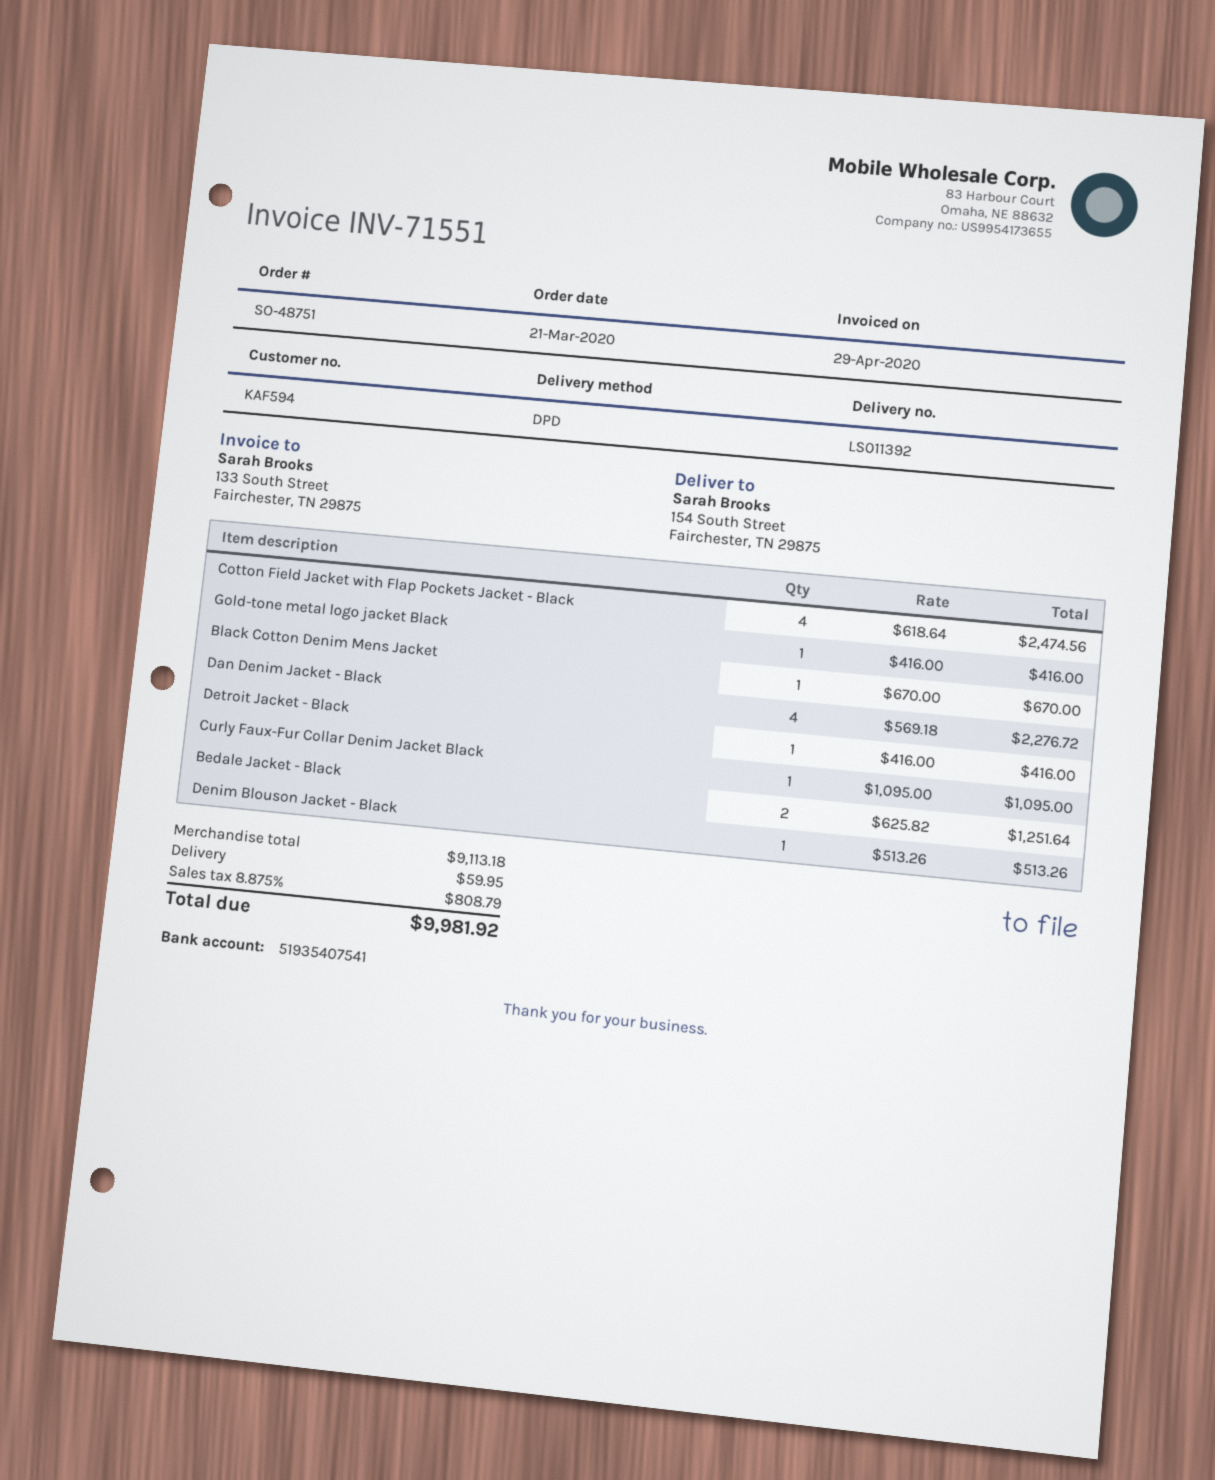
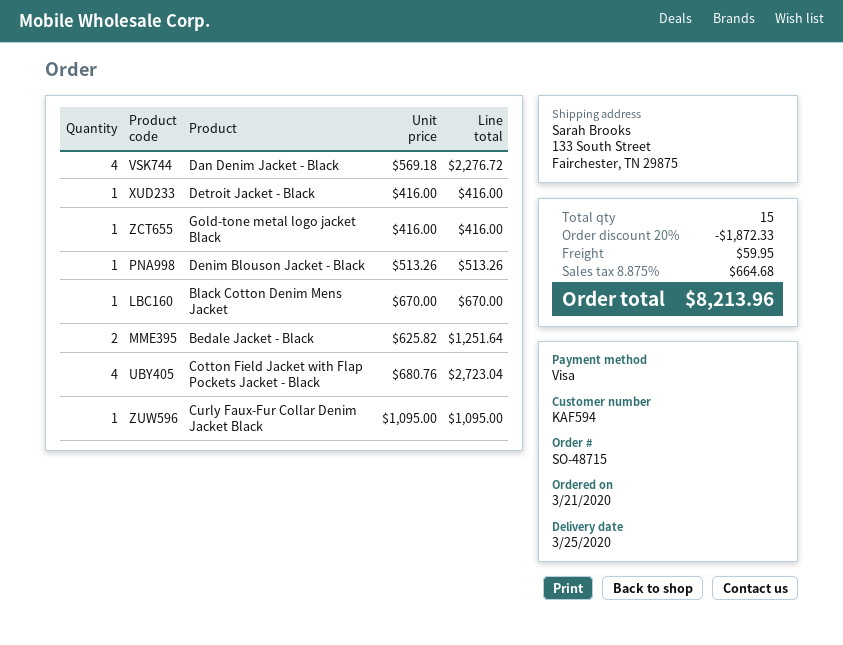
order number: SO-48751 -> SO-48715
ship to: 154 South Street, Fairchester, TN 29875 -> 133 South Street, Fairchester, TN 29875
Cotton Field Jacket with Flap Pockets Jacket - Black: 4 x 618.64 = 2474.56 -> 4 x 680.76 = 2723.04
discount: none -> 20% = 1872.33
tax: 8.875% = 808.79 -> 8.875% = 664.68
total: 9981.92 -> 8213.96

